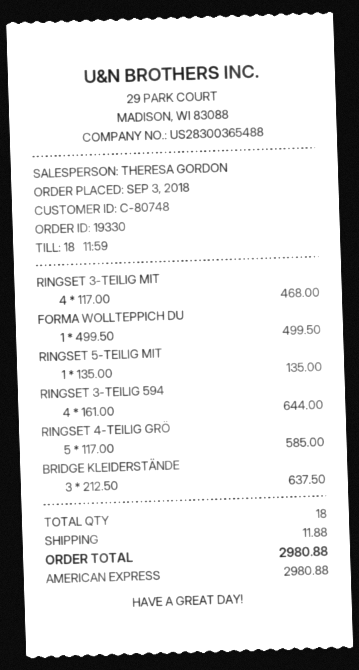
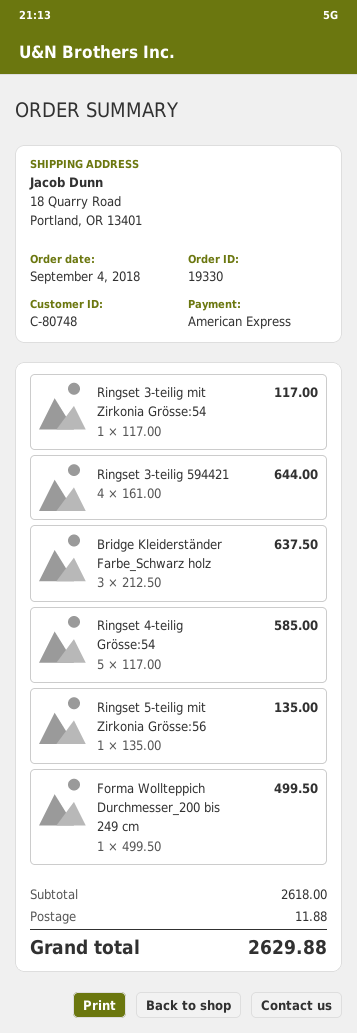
order date: 2018-09-03 -> 2018-09-04
RINGSET 3-TEILIG MIT: 4 x 117.00 = 468.00 -> 1 x 117.00 = 117.00
total: 2980.88 -> 2629.88

